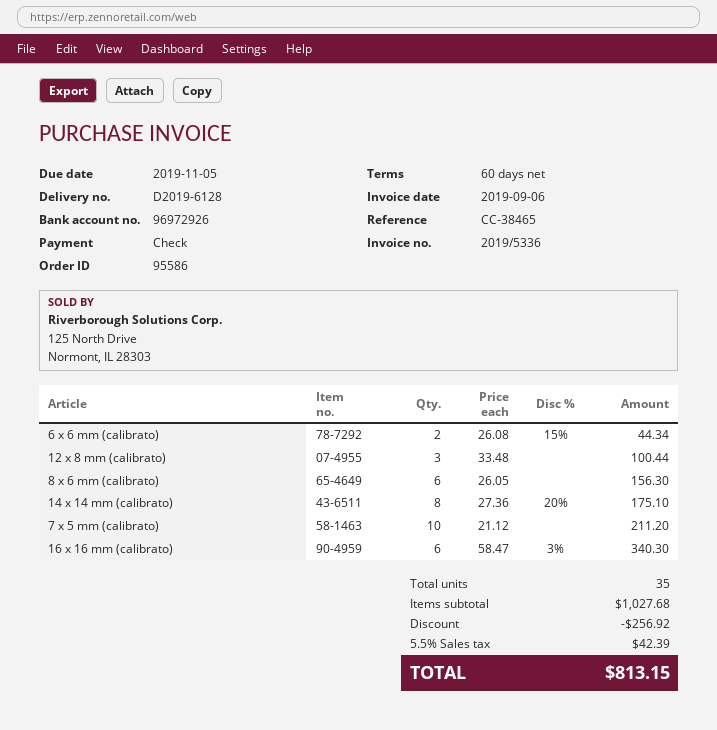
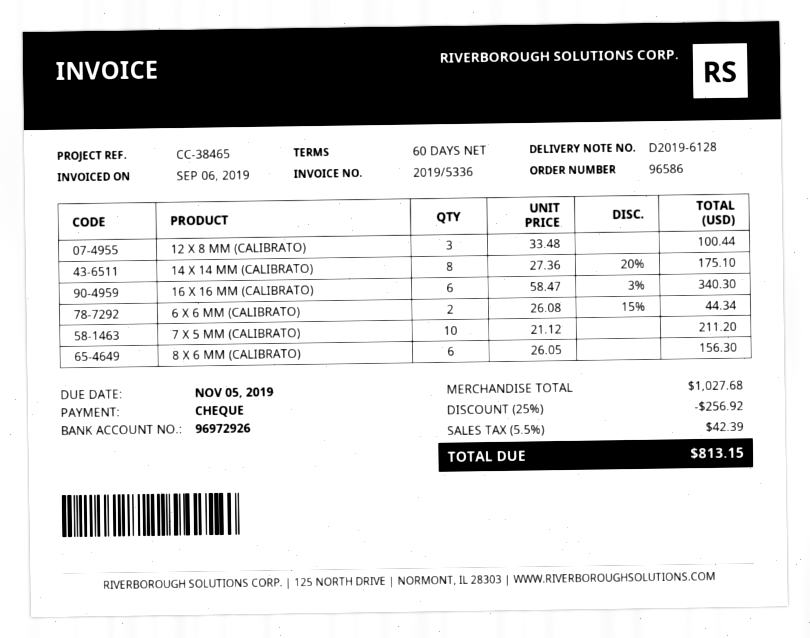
order number: 95586 -> 96586

